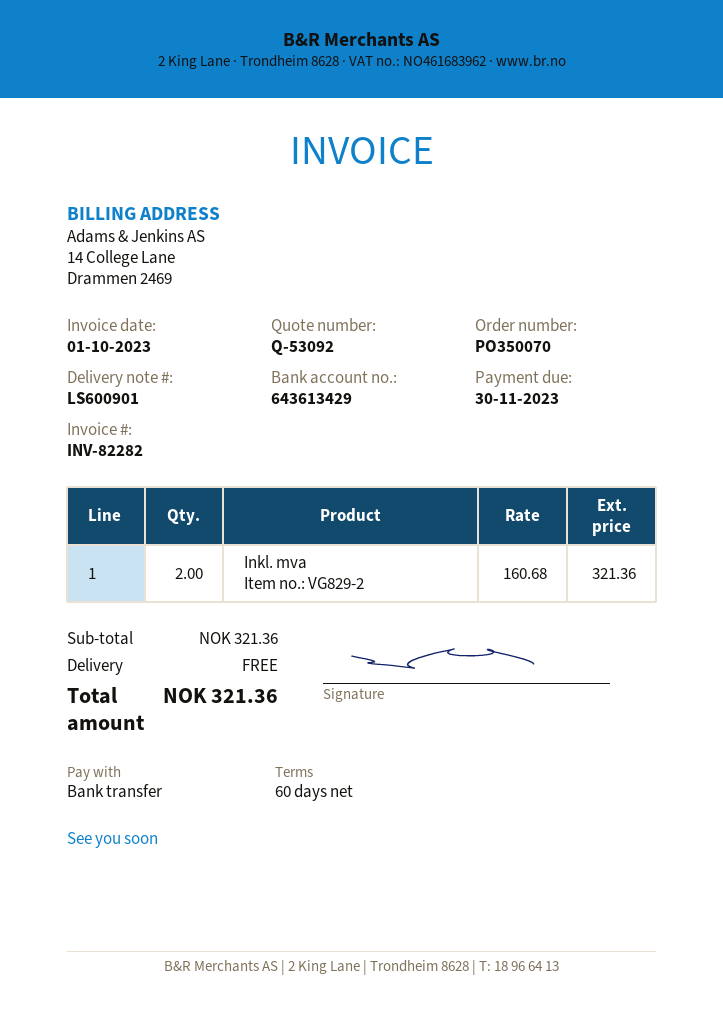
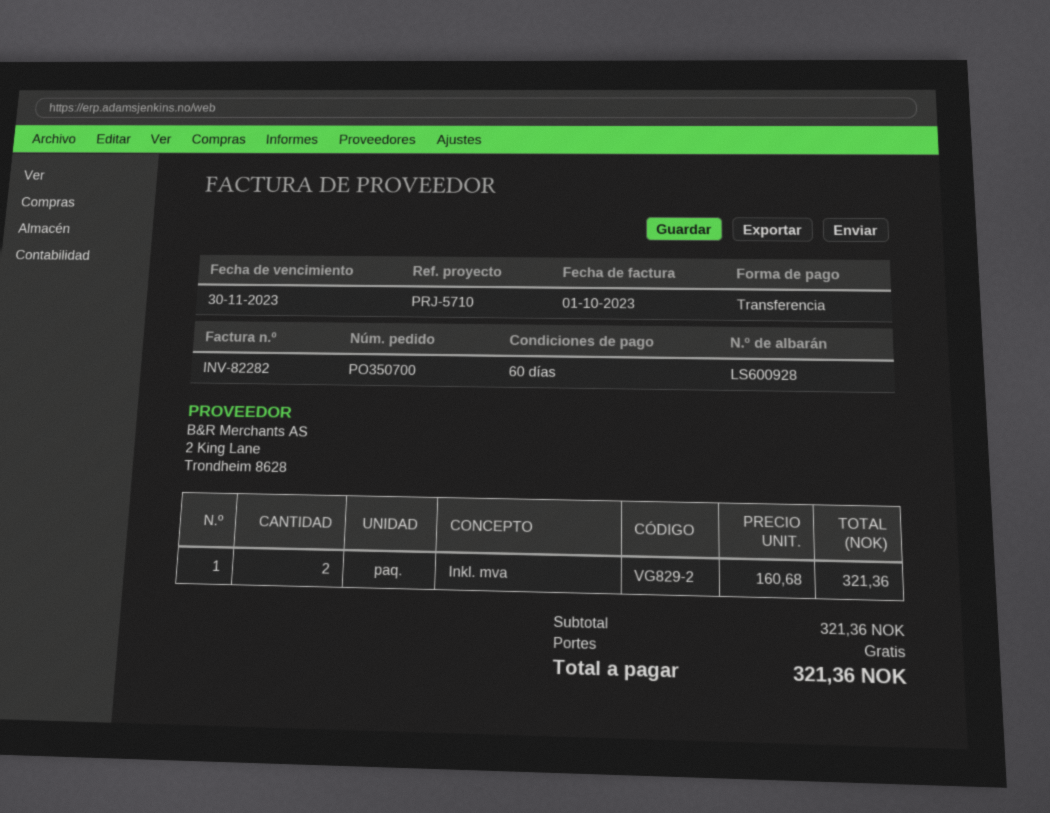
order number: PO350070 -> PO350700
delivery note number: LS600901 -> LS600928

